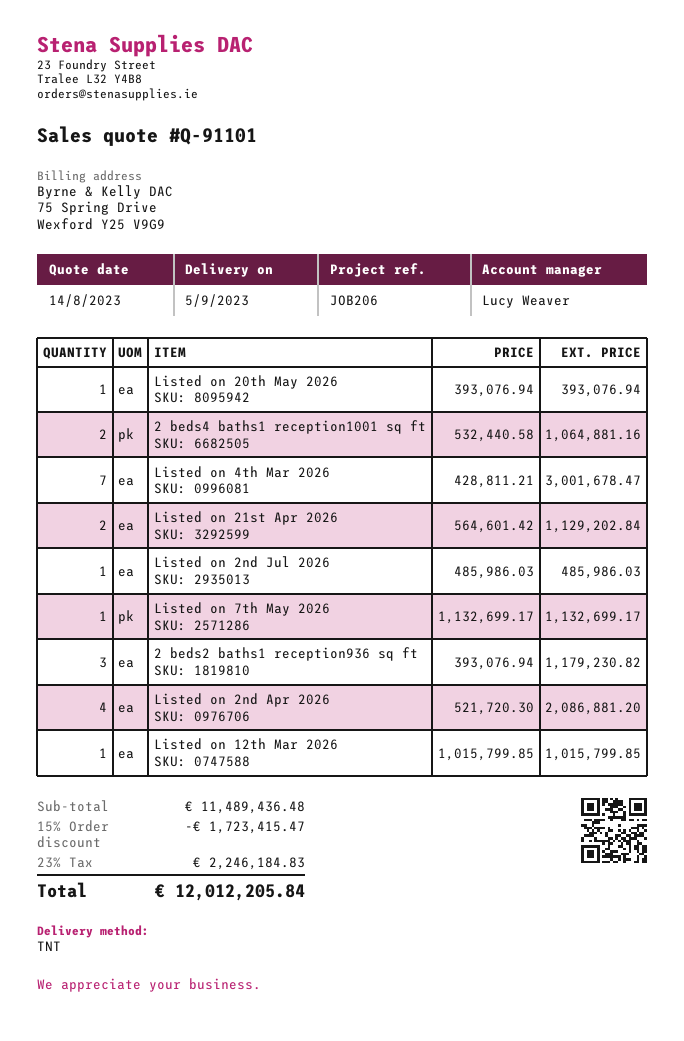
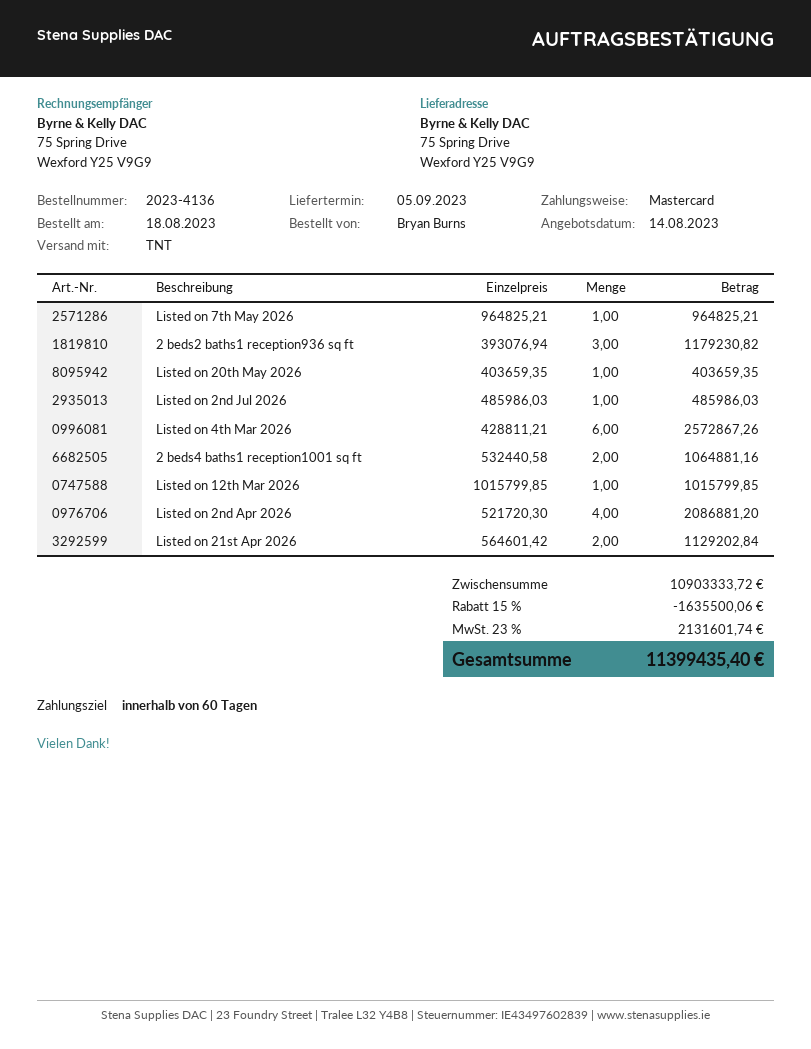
Listed on 20th May 2026: 1 x 393076.94 = 393076.94 -> 1 x 403659.35 = 403659.35
Listed on 4th Mar 2026: 7 x 428811.21 = 3001678.47 -> 6 x 428811.21 = 2572867.26
Listed on 7th May 2026: 1 x 1132699.17 = 1132699.17 -> 1 x 964825.21 = 964825.21
subtotal: 11489436.48 -> 10903333.72
discount: 15% = 1723415.47 -> 15% = 1635500.06
tax: 23% = 2246184.83 -> 23% = 2131601.74
total: 12012205.84 -> 11399435.40

